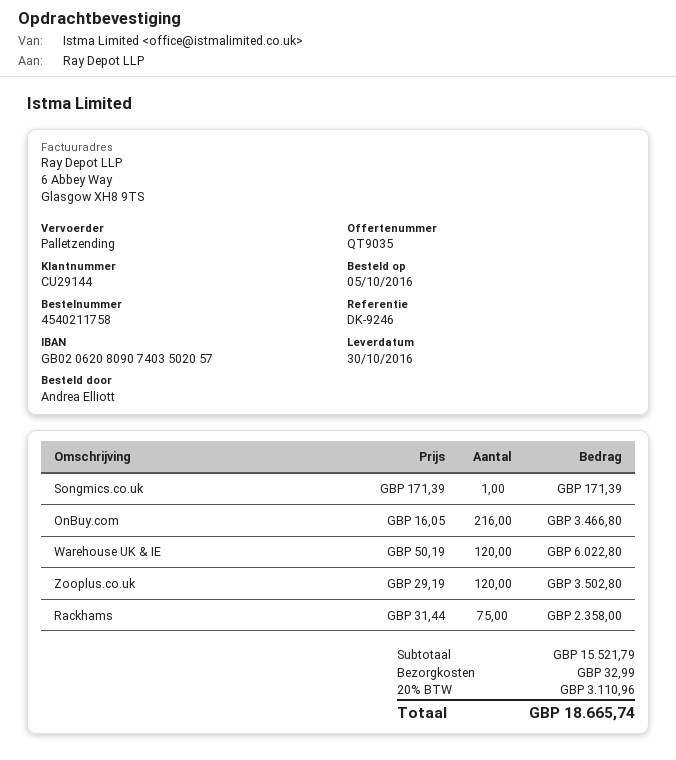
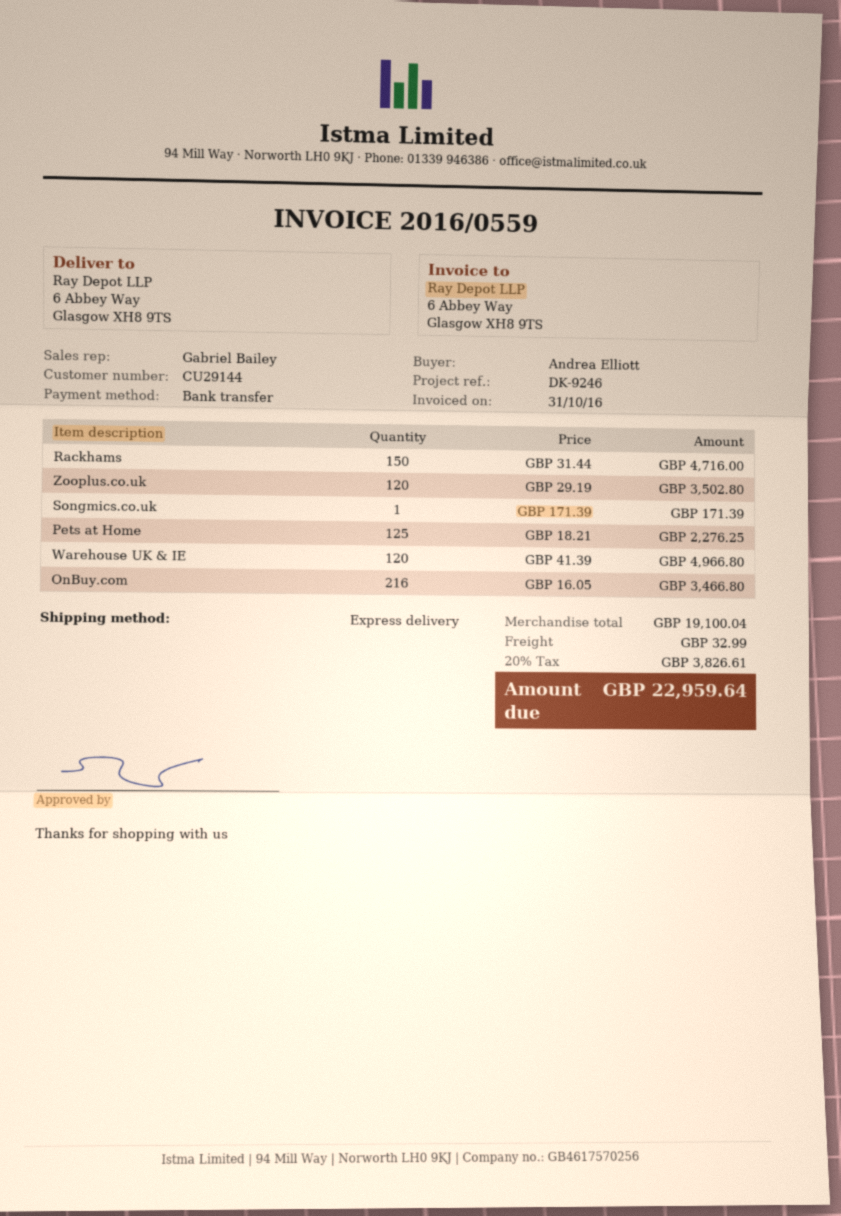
shipping method: pallet freight -> express
Warehouse UK & IE: 120 x 50.19 = 6022.80 -> 120 x 41.39 = 4966.80
Rackhams: 75 x 31.44 = 2358.00 -> 150 x 31.44 = 4716.00
Pets at Home: none -> 125 x 18.21 = 2276.25
subtotal: 15521.79 -> 19100.04
tax: 20% = 3110.96 -> 20% = 3826.61
total: 18665.74 -> 22959.64

